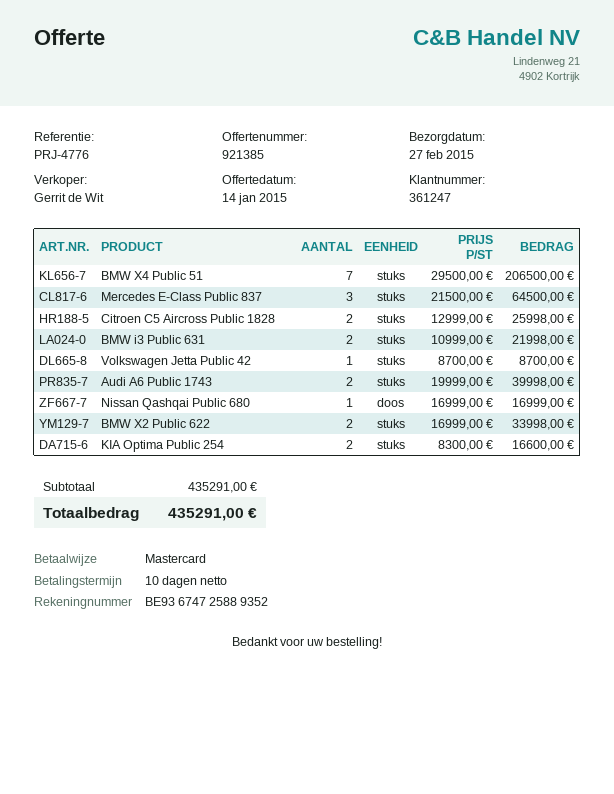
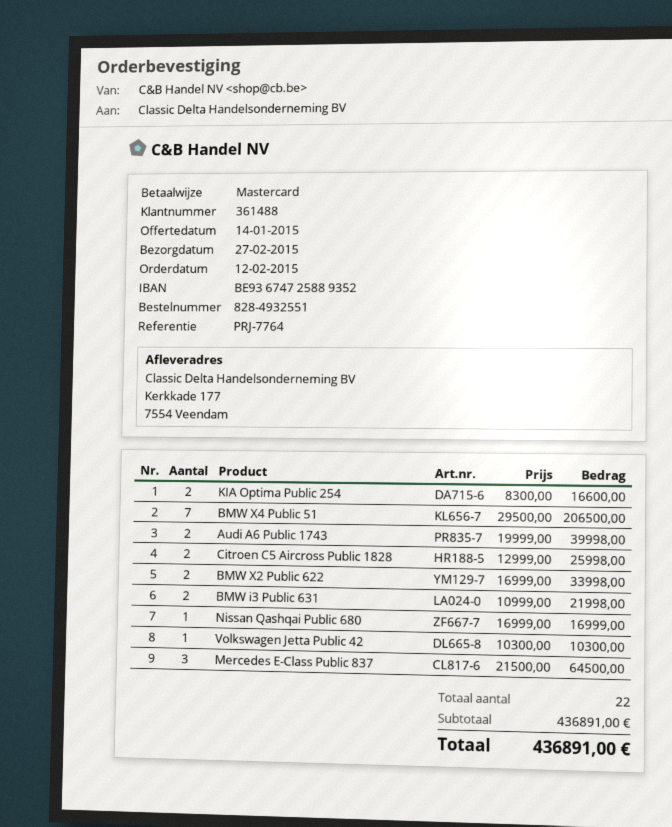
customer number: 361247 -> 361488
reference: PRJ-4776 -> PRJ-7764
Volkswagen Jetta Public 42: 1 x 8700.00 = 8700.00 -> 1 x 10300.00 = 10300.00
subtotal: 435291.00 -> 436891.00
total: 435291.00 -> 436891.00

